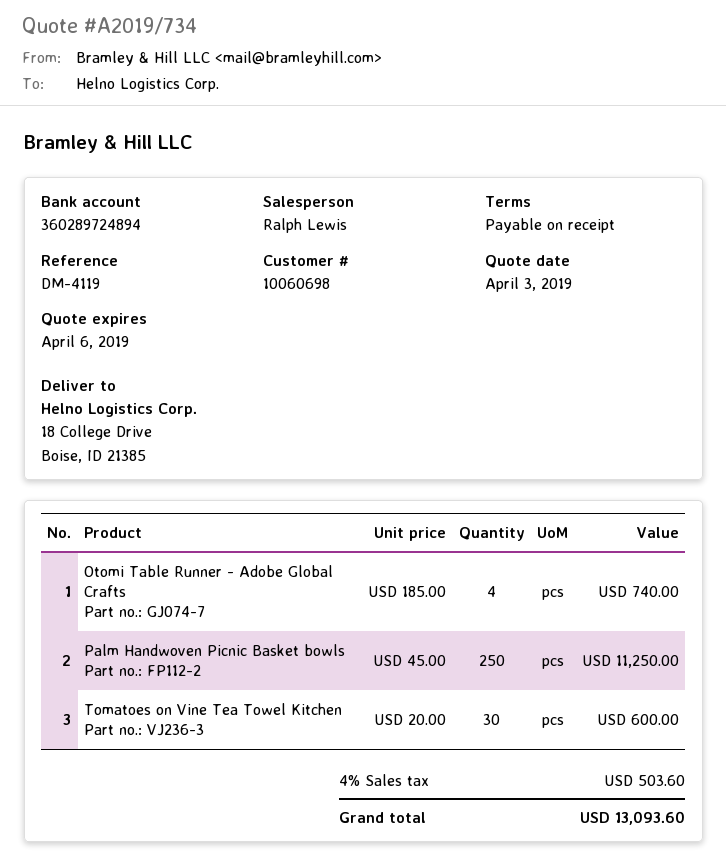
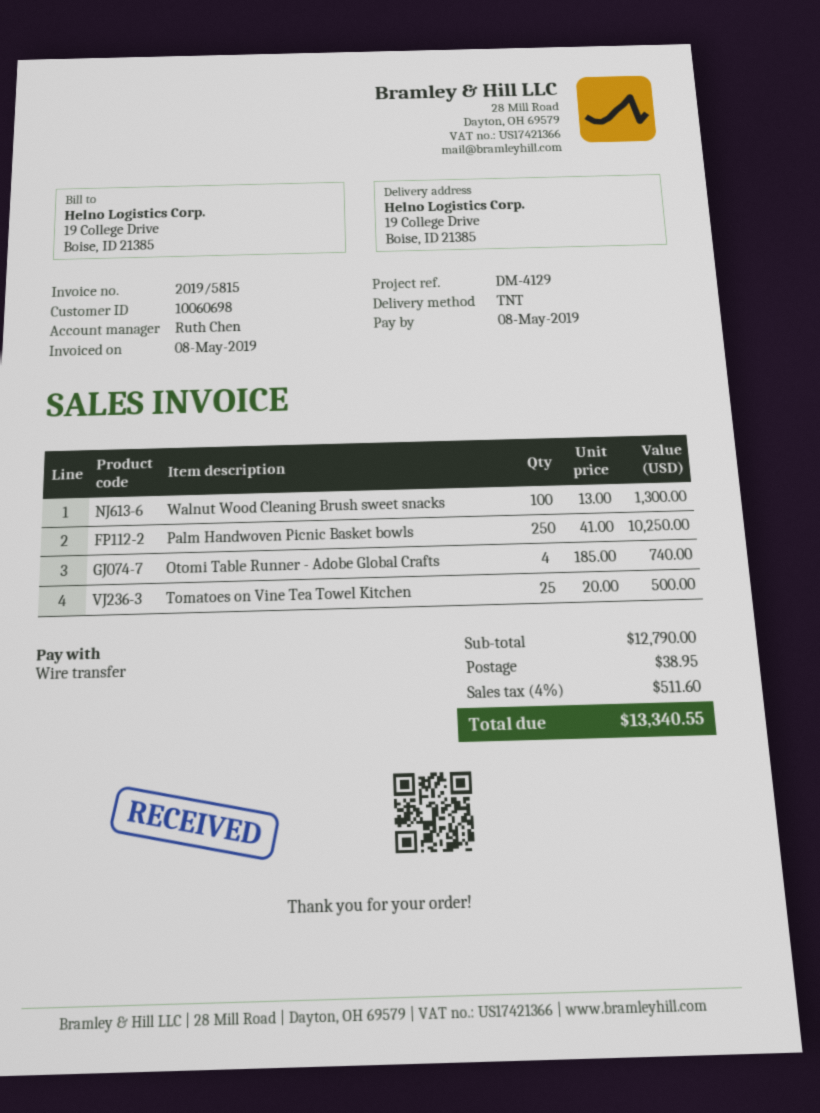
reference: DM-4119 -> DM-4129
sales rep: Ralph Lewis -> Ruth Chen
ship to: 18 College Drive, Boise, ID 21385 -> 19 College Drive, Boise, ID 21385
Palm Handwoven Picnic Basket bowls: 250 x 45.00 = 11250.00 -> 250 x 41.00 = 10250.00
Tomatoes on Vine Tea Towel Kitchen: 30 x 20.00 = 600.00 -> 25 x 20.00 = 500.00
Walnut Wood Cleaning Brush sweet snacks: none -> 100 x 13.00 = 1300.00
shipping: none -> 38.95
tax: 4% = 503.60 -> 4% = 511.60
total: 13093.60 -> 13340.55

